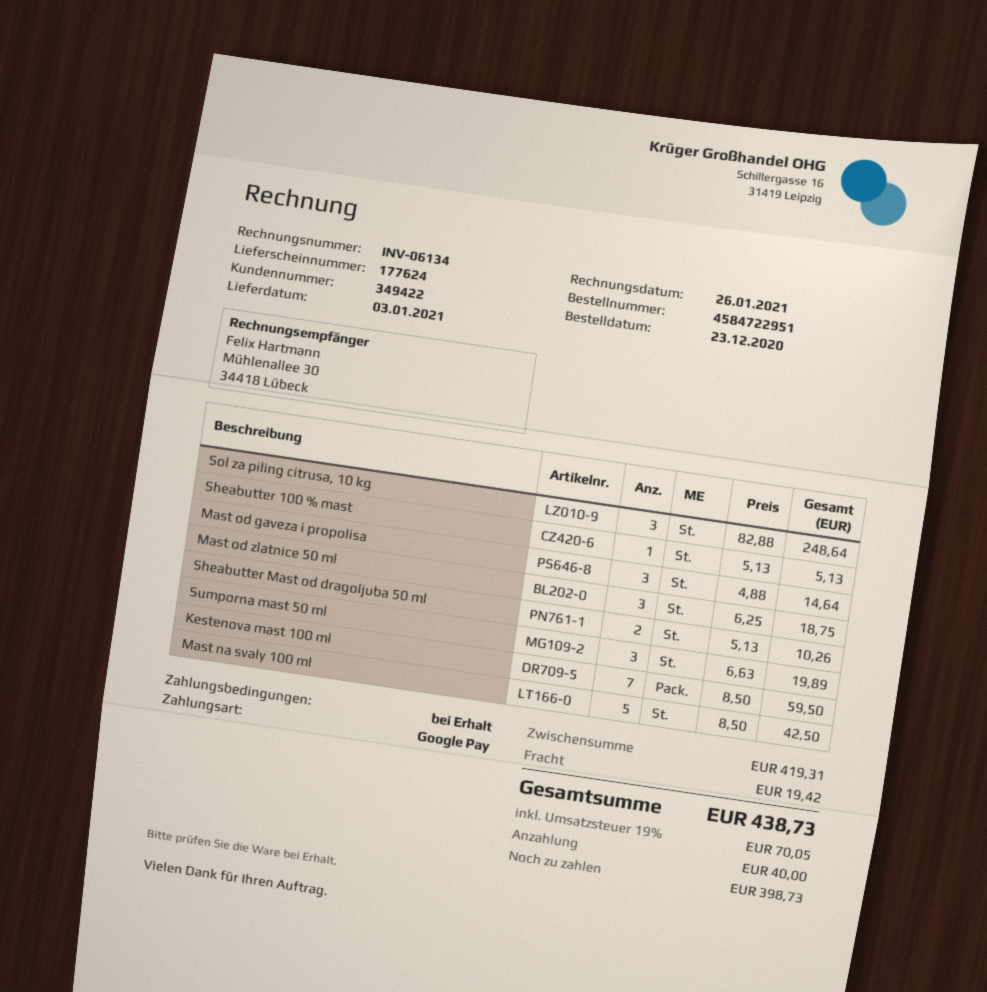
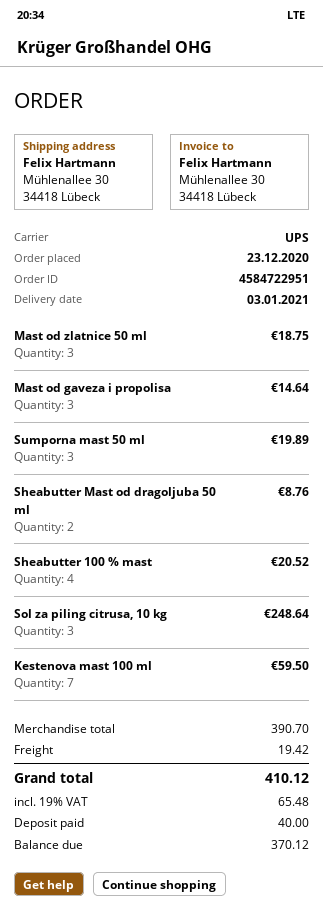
Sheabutter 100 % mast: 1 for 5.13 -> 4 for 20.52
Sheabutter Mast od dragoljuba 50 ml: 2 for 10.26 -> 2 for 8.76
Mast na svaly 100 ml: 5 for 42.50 -> none
subtotal: 419.31 -> 390.70
tax: 19% = 70.05 -> 19% = 65.48
total: 438.73 -> 410.12
balance: 398.73 -> 370.12

